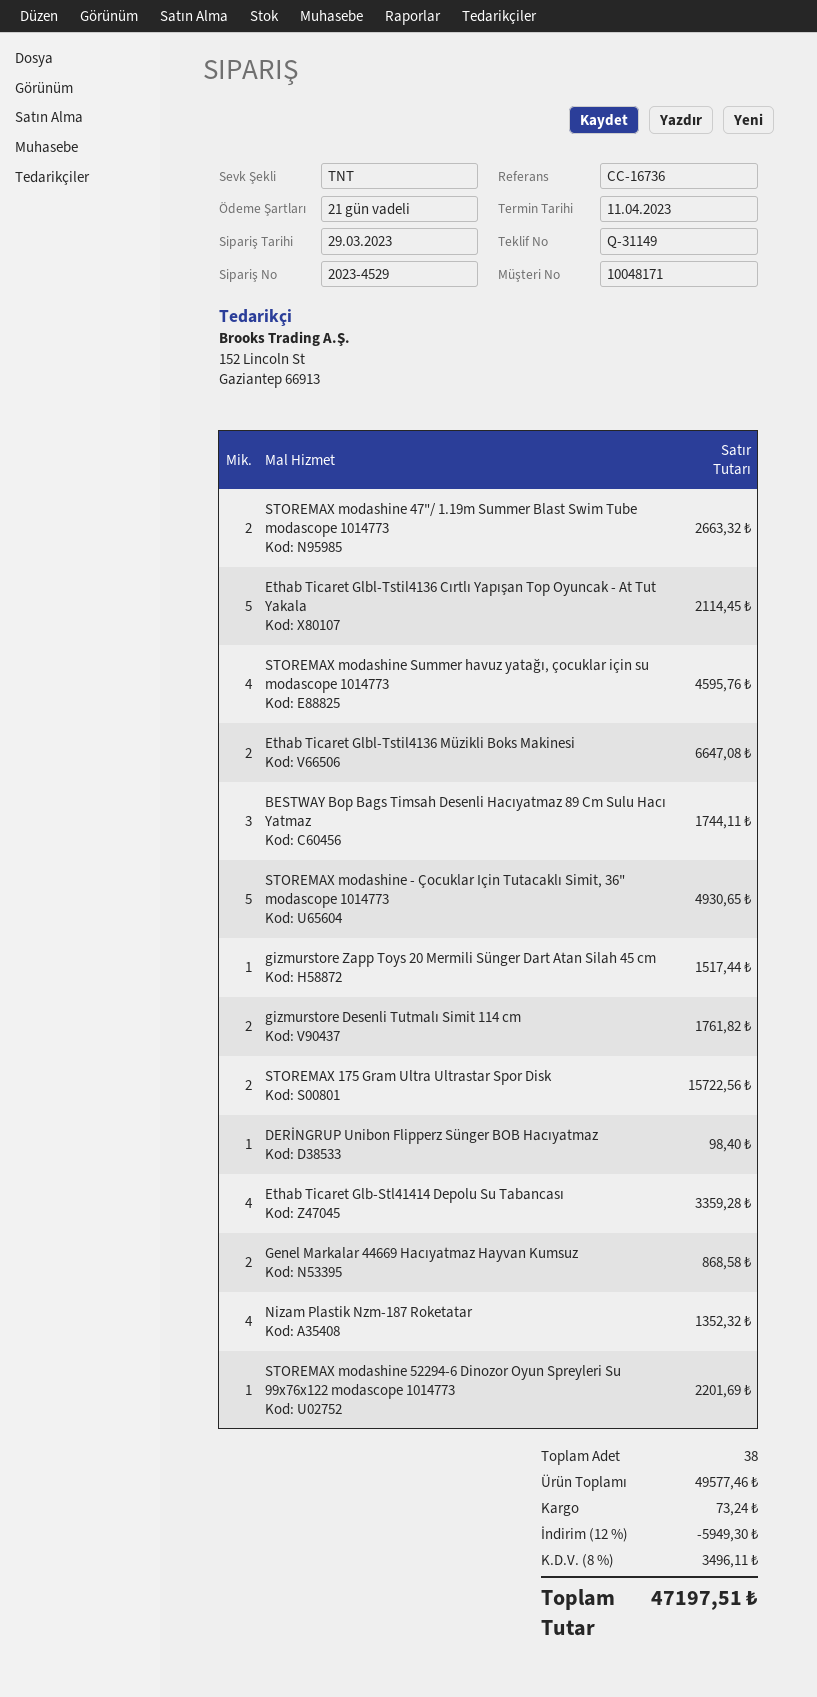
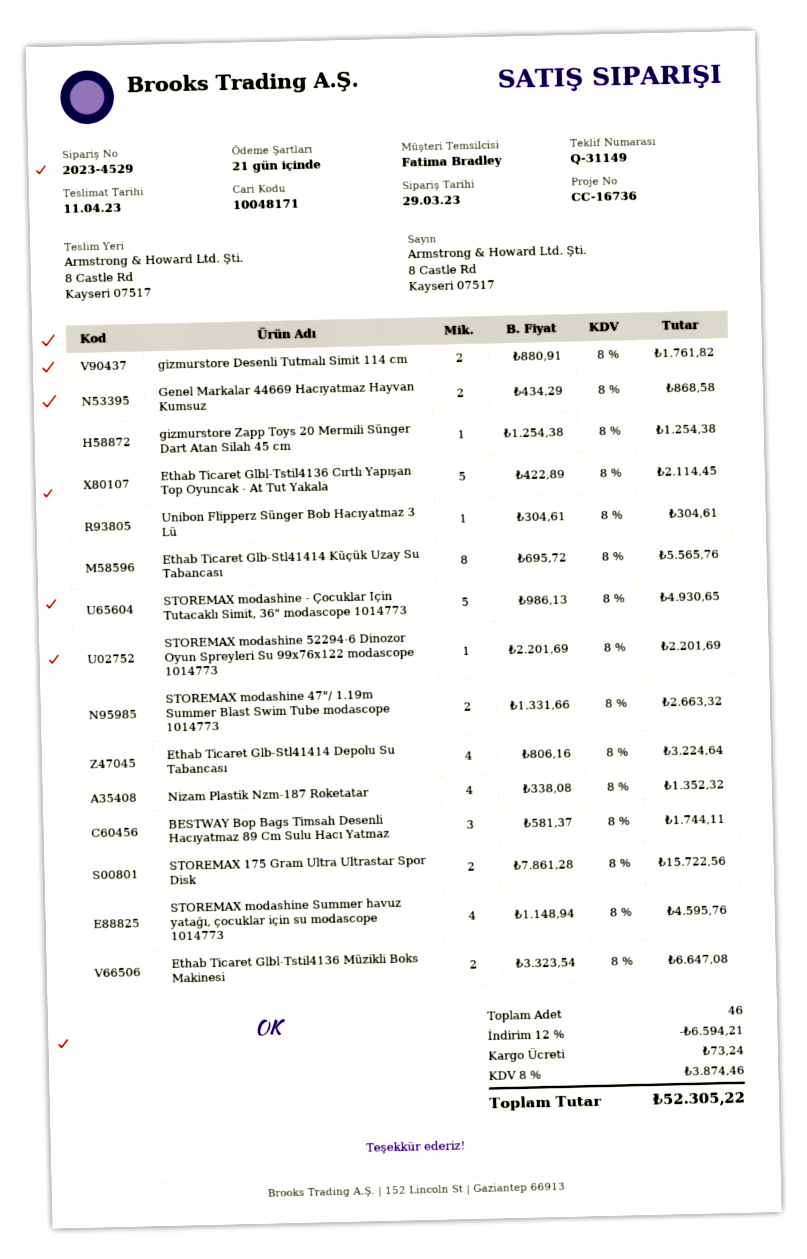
gizmurstore Zapp Toys 20 Mermili Sünger Dart Atan Silah 45 cm: 1 for 1517.44 -> 1 for 1254.38
DERİNGRUP Unibon Flipperz Sünger BOB Hacıyatmaz: 1 for 98.40 -> none
Ethab Ticaret Glb-Stl41414 Depolu Su Tabancası: 4 for 3359.28 -> 4 for 3224.64
Unibon Flipperz Sünger Bob Hacıyatmaz 3 Lü: none -> 1 for 304.61
Ethab Ticaret Glb-Stl41414 Küçük Uzay Su Tabancası: none -> 8 for 5565.76
total quantity: 38 -> 46
discount: 12% = 5949.30 -> 12% = 6594.21
tax: 8% = 3496.11 -> 8% = 3874.46
total: 47197.51 -> 52305.22

